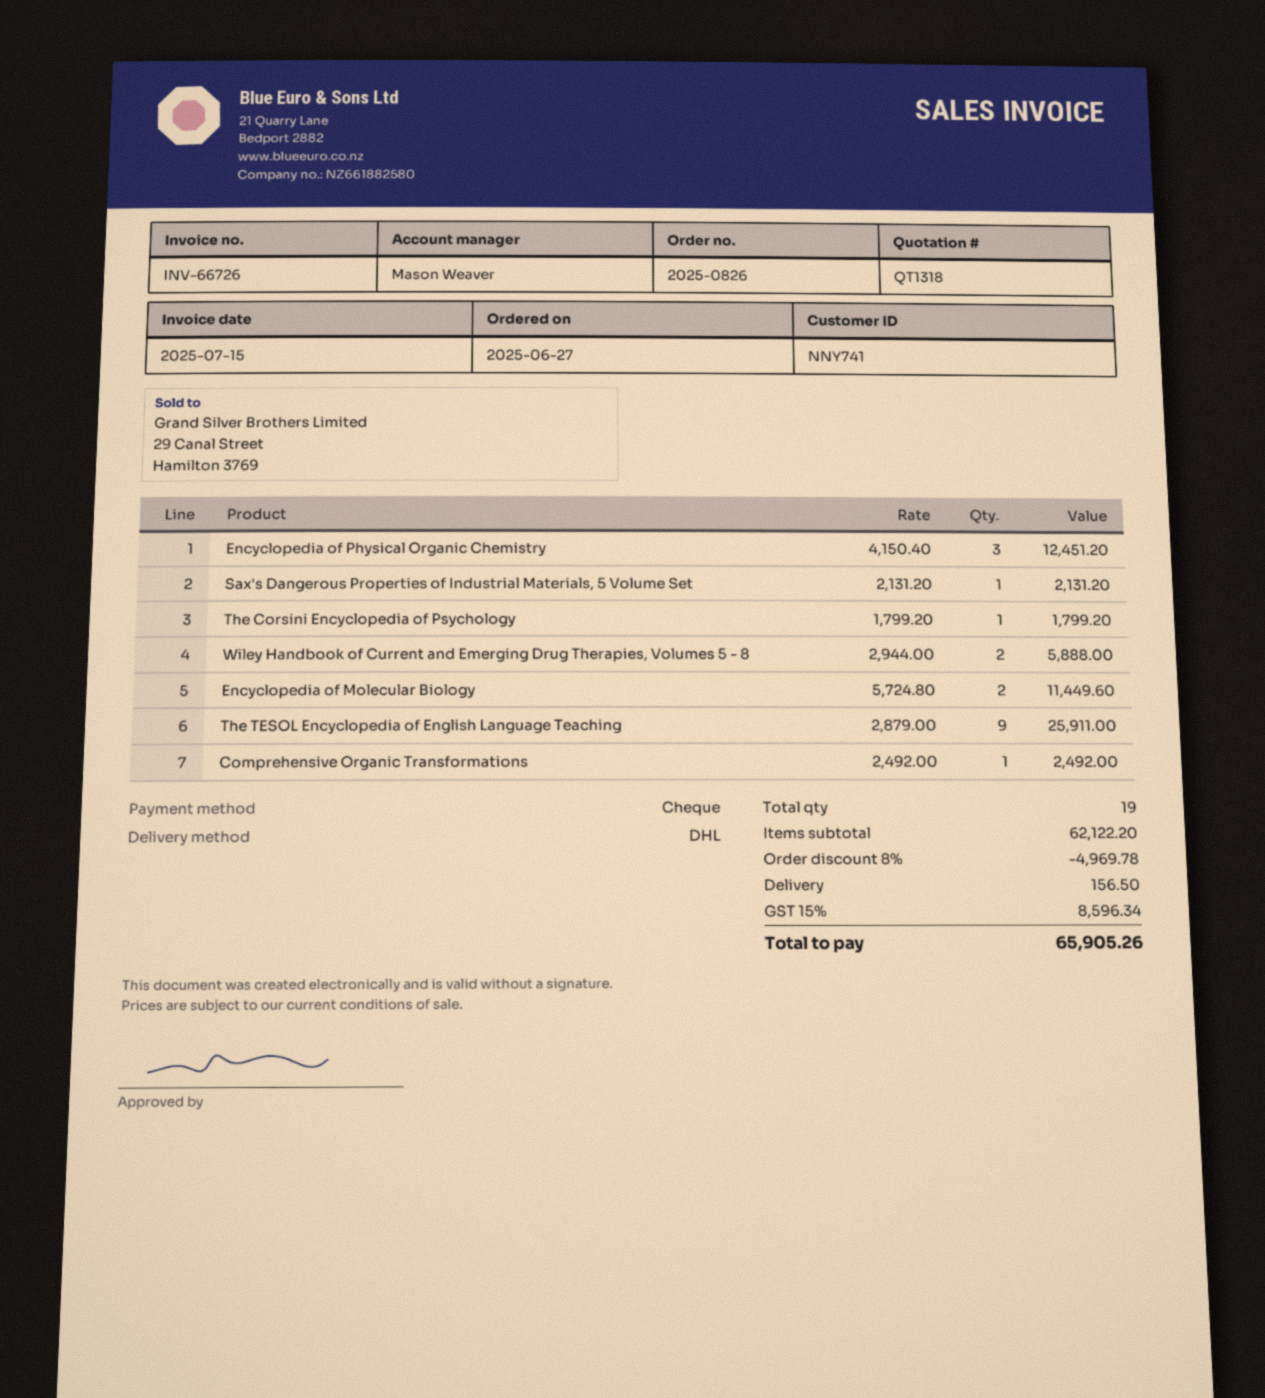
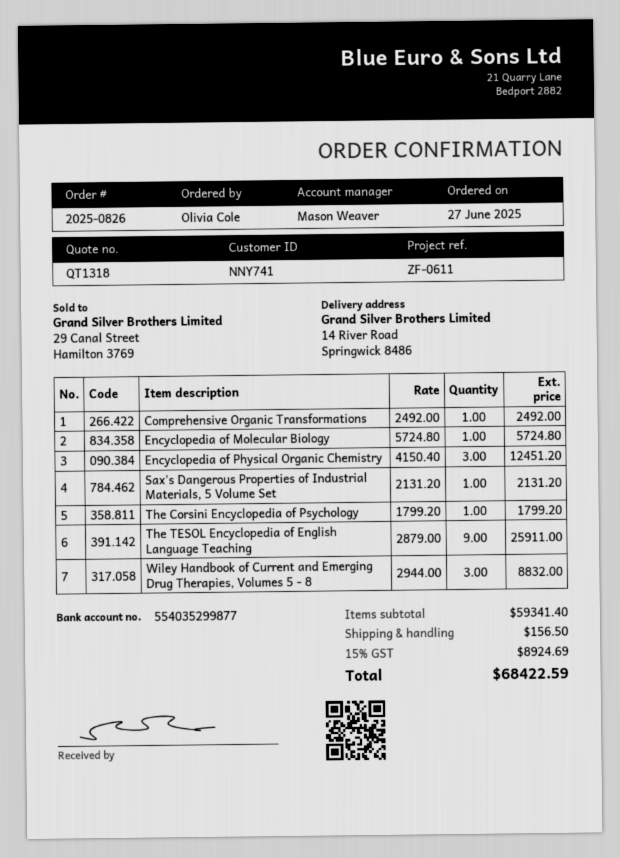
Wiley Handbook of Current and Emerging Drug Therapies, Volumes 5 - 8: 2 x 2944.00 = 5888.00 -> 3 x 2944.00 = 8832.00
Encyclopedia of Molecular Biology: 2 x 5724.80 = 11449.60 -> 1 x 5724.80 = 5724.80
subtotal: 62122.20 -> 59341.40
discount: 8% = 4969.78 -> none
tax: 15% = 8596.34 -> 15% = 8924.69
total: 65905.26 -> 68422.59

